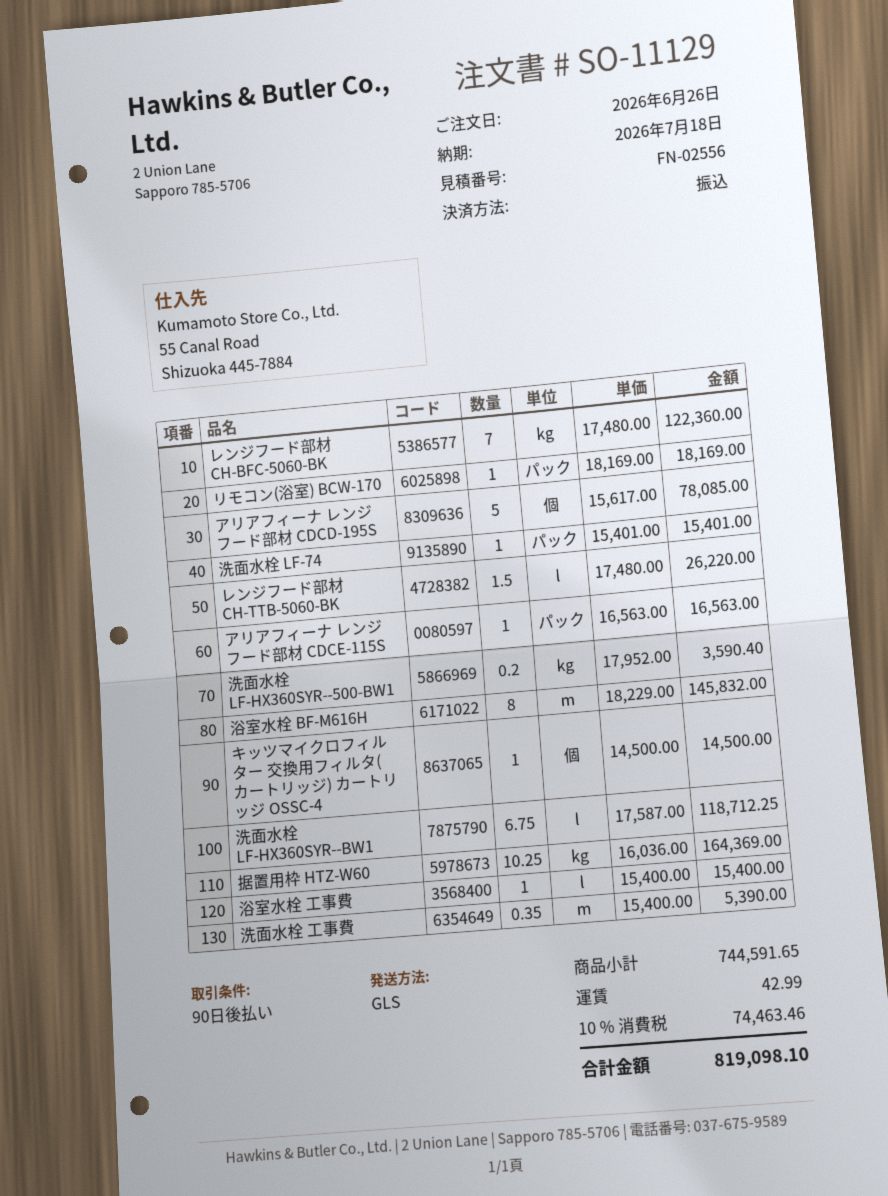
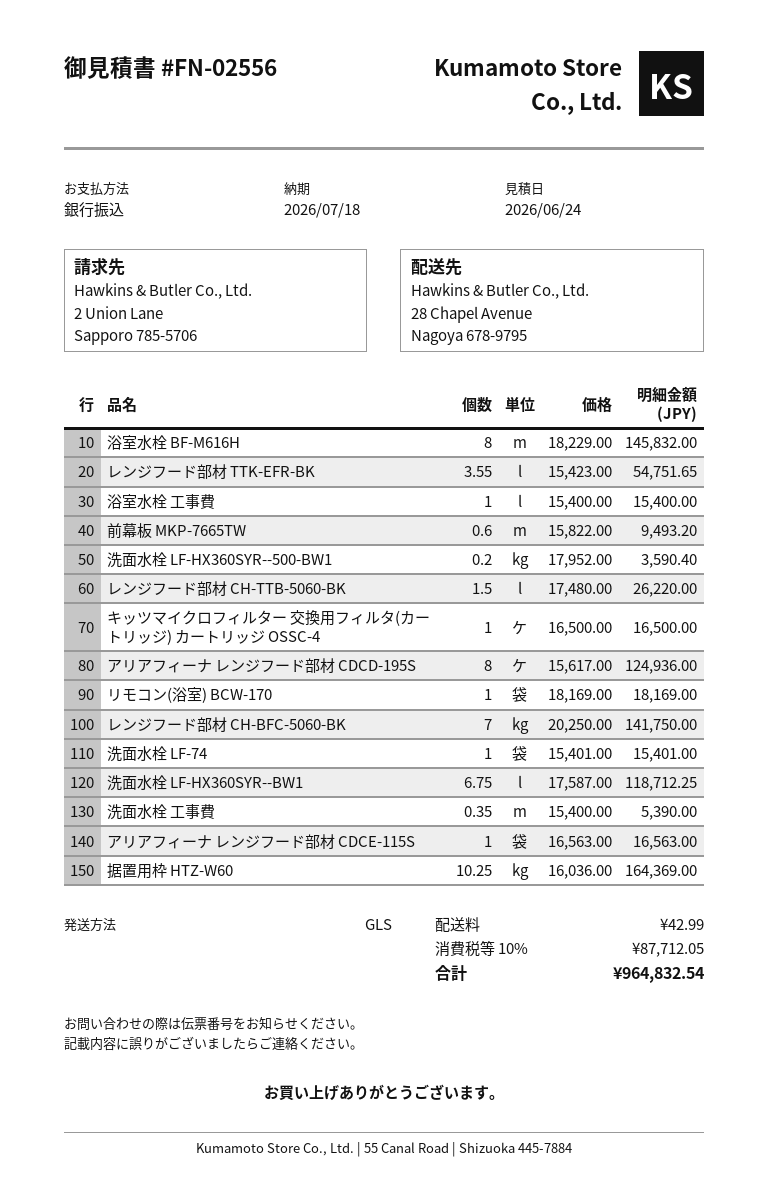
レンジフード部材 CH-BFC-5060-BK: 7 x 17480.00 = 122360.00 -> 7 x 20250.00 = 141750.00
アリアフィーナ レンジフード部材 CDCD-195S: 5 x 15617.00 = 78085.00 -> 8 x 15617.00 = 124936.00
キッツマイクロフィルター 交換用フィルタ(カートリッジ) カートリッジ OSSC-4: 1 x 14500.00 = 14500.00 -> 1 x 16500.00 = 16500.00
レンジフード部材 TTK-EFR-BK: none -> 3.55 x 15423.00 = 54751.65
前幕板 MKP-7665TW: none -> 0.6 x 15822.00 = 9493.20
tax: 10% = 74463.46 -> 10% = 87712.05
total: 819098.10 -> 964832.54

